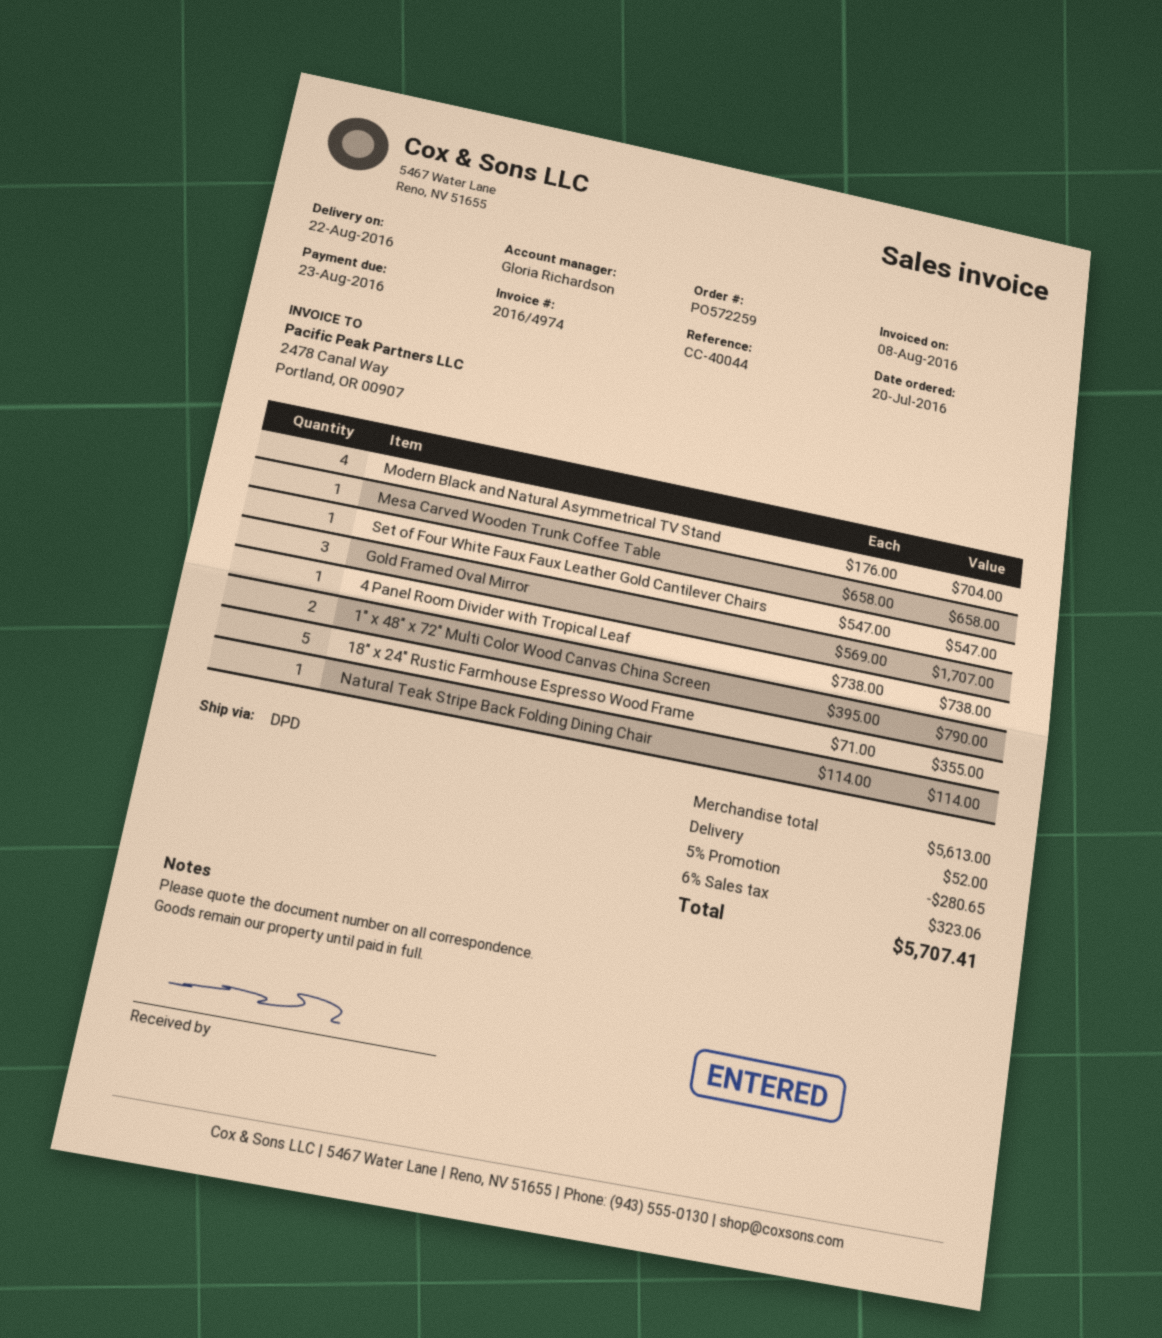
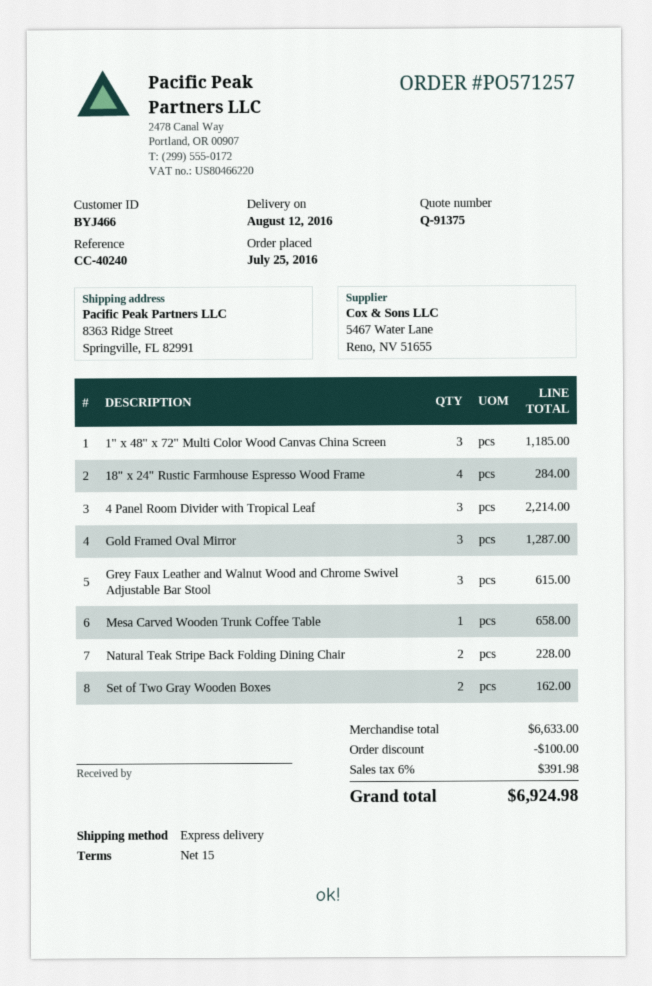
order number: PO572259 -> PO571257
order date: 2016-07-20 -> 2016-07-25
delivery date: 2016-08-22 -> 2016-08-12
reference: CC-40044 -> CC-40240
shipping method: DPD -> express
Modern Black and Natural Asymmetrical TV Stand: 4 for 704.00 -> none
Set of Four White Faux Faux Leather Gold Cantilever Chairs: 1 for 547.00 -> none
Gold Framed Oval Mirror: 3 for 1707.00 -> 3 for 1287.00
4 Panel Room Divider with Tropical Leaf: 1 for 738.00 -> 3 for 2214.00
1" x 48" x 72" Multi Color Wood Canvas China Screen: 2 for 790.00 -> 3 for 1185.00
18" x 24" Rustic Farmhouse Espresso Wood Frame: 5 for 355.00 -> 4 for 284.00
Natural Teak Stripe Back Folding Dining Chair: 1 for 114.00 -> 2 for 228.00
Grey Faux Leather and Walnut Wood and Chrome Swivel Adjustable Bar Stool: none -> 3 for 615.00
Set of Two Gray Wooden Boxes: none -> 2 for 162.00
subtotal: 5613.00 -> 6633.00
discount: 280.65 -> 100.00
shipping: 52.00 -> none
tax: 6% = 323.06 -> 6% = 391.98
total: 5707.41 -> 6924.98

